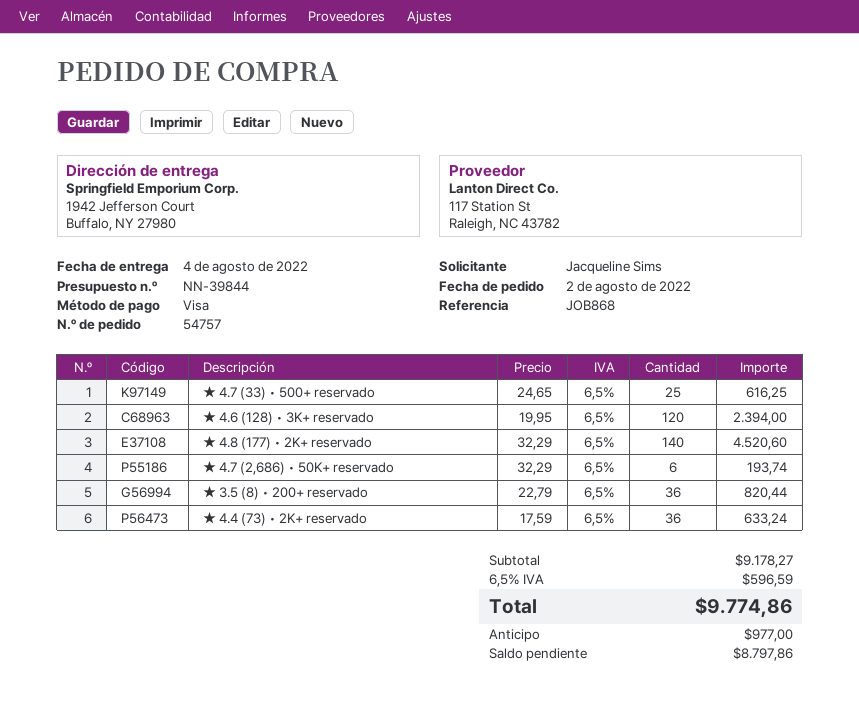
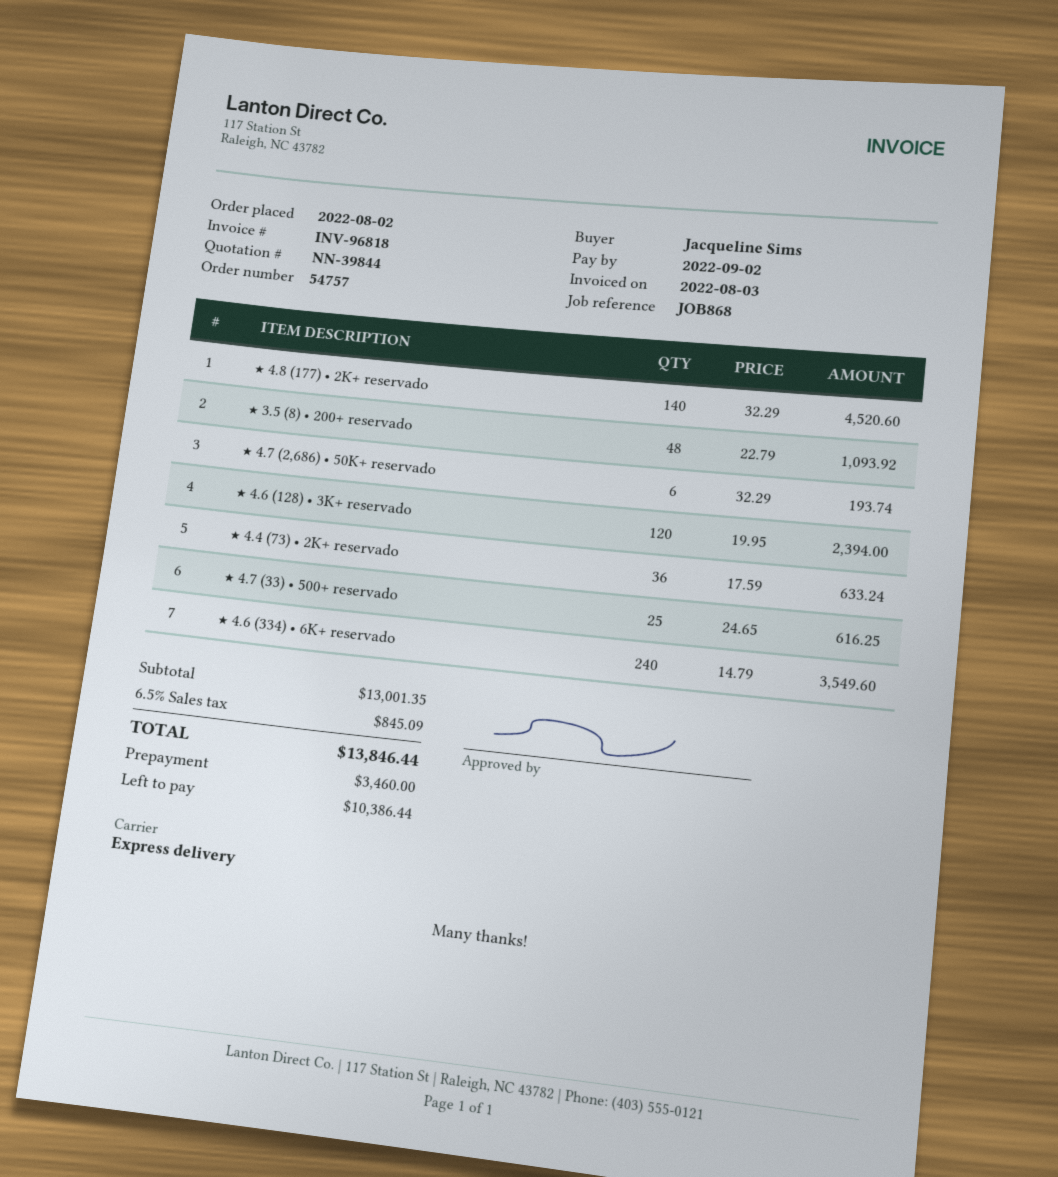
★ 3.5 (8) • 200+ reservado: 36 x 22.79 = 820.44 -> 48 x 22.79 = 1093.92
★ 4.6 (334) • 6K+ reservado: none -> 240 x 14.79 = 3549.60
subtotal: 9178.27 -> 13001.35
tax: 6.5% = 596.59 -> 6.5% = 845.09
total: 9774.86 -> 13846.44
deposit: 977.00 -> 3460.00
balance: 8797.86 -> 10386.44

